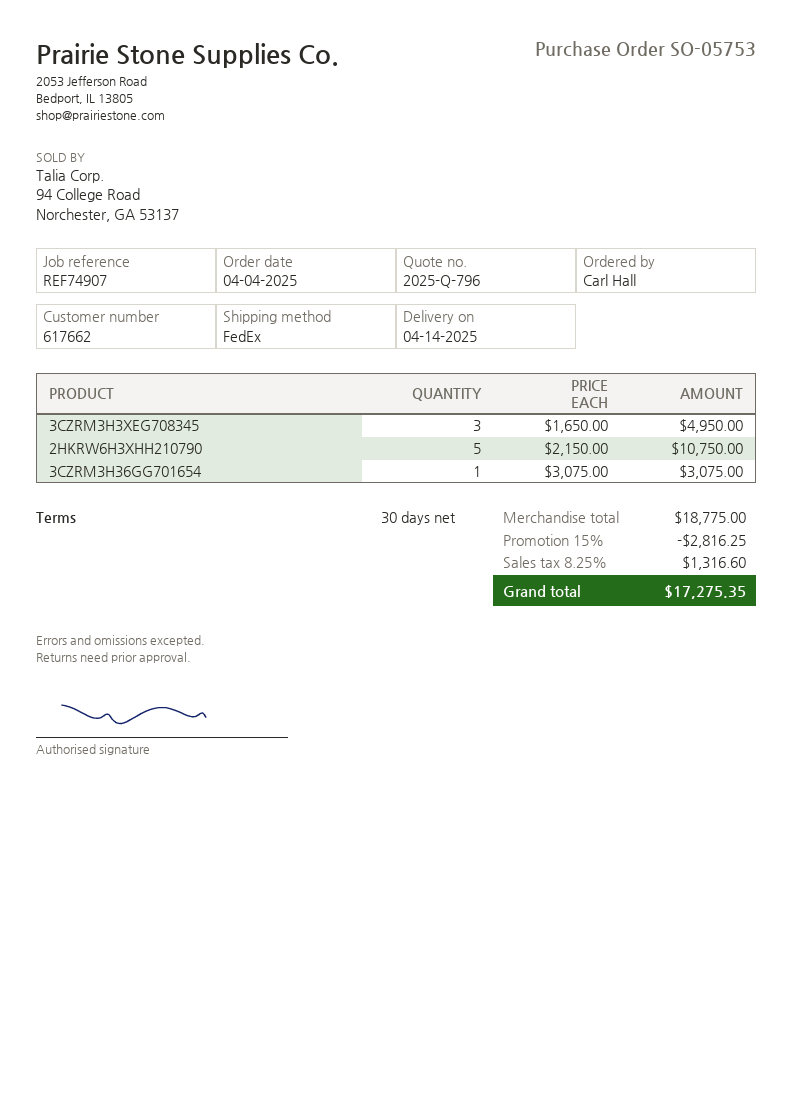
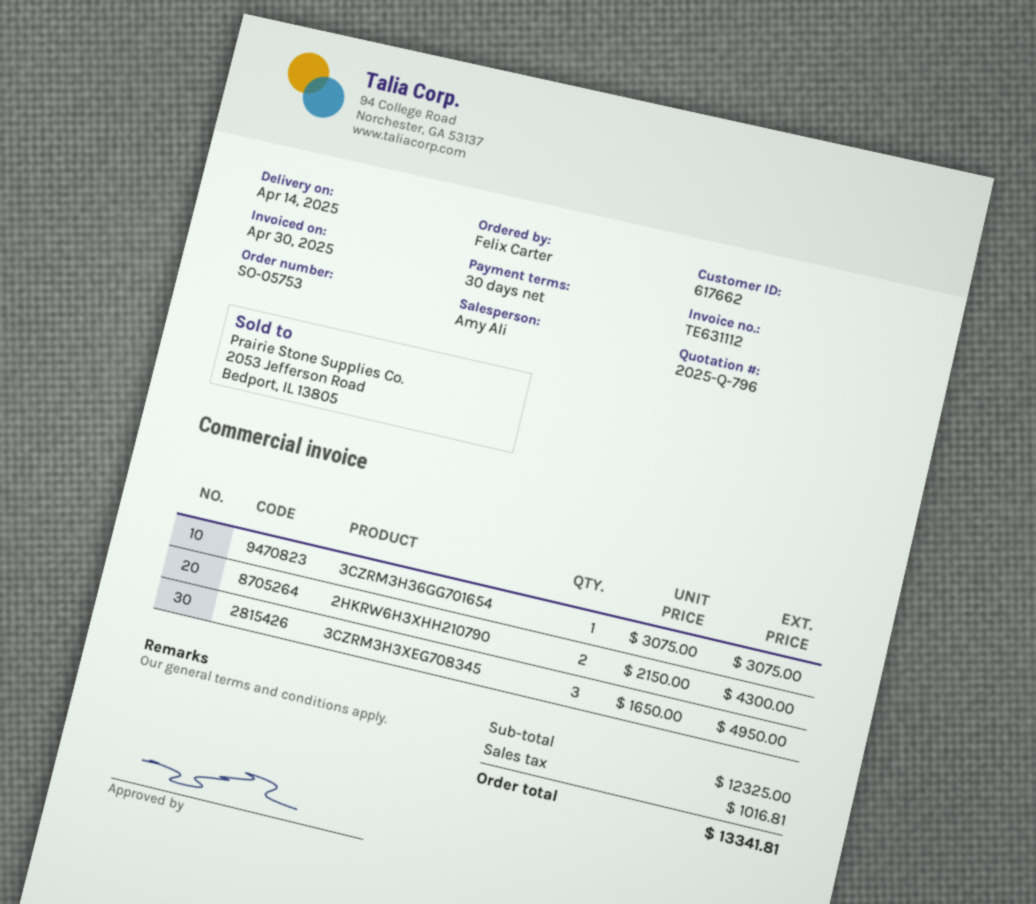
ordered by: Carl Hall -> Felix Carter
2HKRW6H3XHH210790: 5 x 2150.00 = 10750.00 -> 2 x 2150.00 = 4300.00
subtotal: 18775.00 -> 12325.00
discount: 15% = 2816.25 -> none
tax: 1316.60 -> 1016.81
total: 17275.35 -> 13341.81

